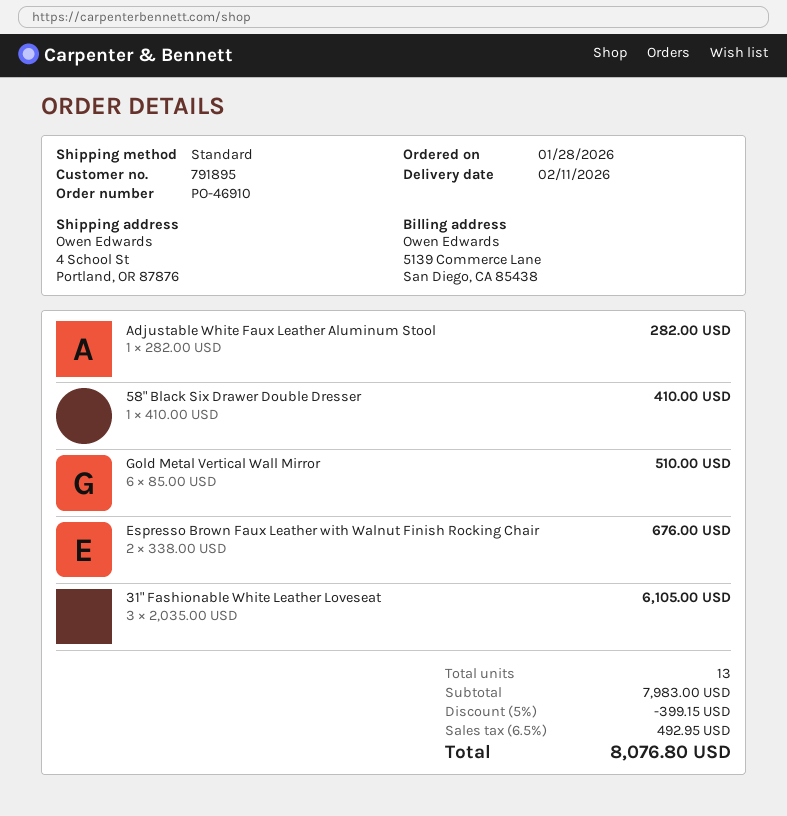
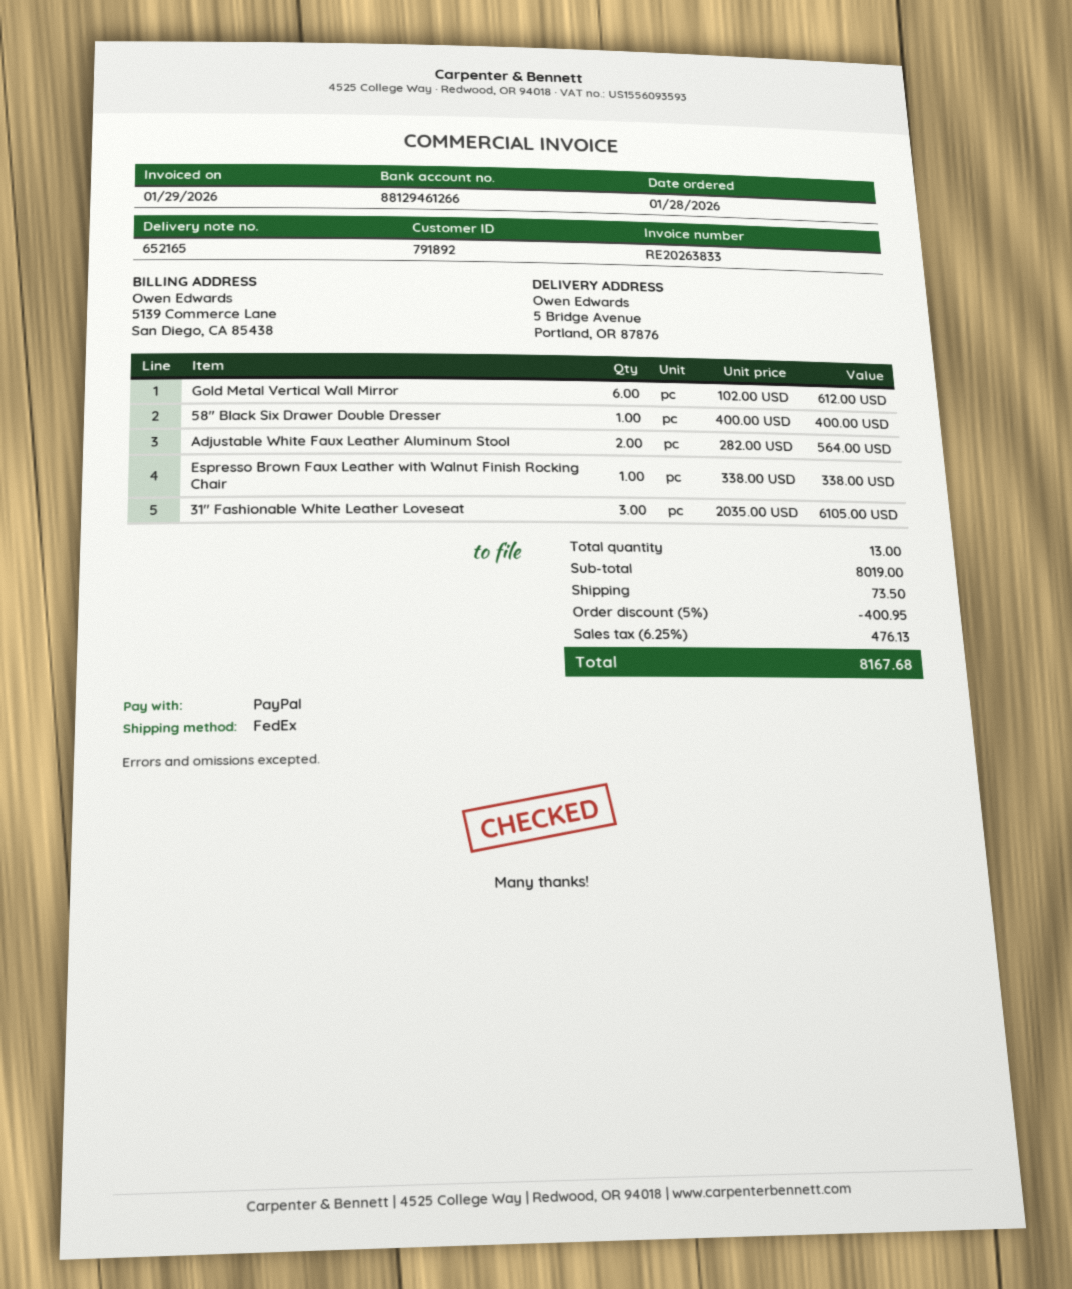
customer number: 791895 -> 791892
shipping method: standard -> FedEx
ship to: 4 School St, Portland, OR 87876 -> 5 Bridge Avenue, Portland, OR 87876
Adjustable White Faux Leather Aluminum Stool: 1 x 282.00 = 282.00 -> 2 x 282.00 = 564.00
58" Black Six Drawer Double Dresser: 1 x 410.00 = 410.00 -> 1 x 400.00 = 400.00
Gold Metal Vertical Wall Mirror: 6 x 85.00 = 510.00 -> 6 x 102.00 = 612.00
Espresso Brown Faux Leather with Walnut Finish Rocking Chair: 2 x 338.00 = 676.00 -> 1 x 338.00 = 338.00
subtotal: 7983.00 -> 8019.00
discount: 5% = 399.15 -> 5% = 400.95
shipping: none -> 73.50
tax: 6.5% = 492.95 -> 6.25% = 476.13
total: 8076.80 -> 8167.68

